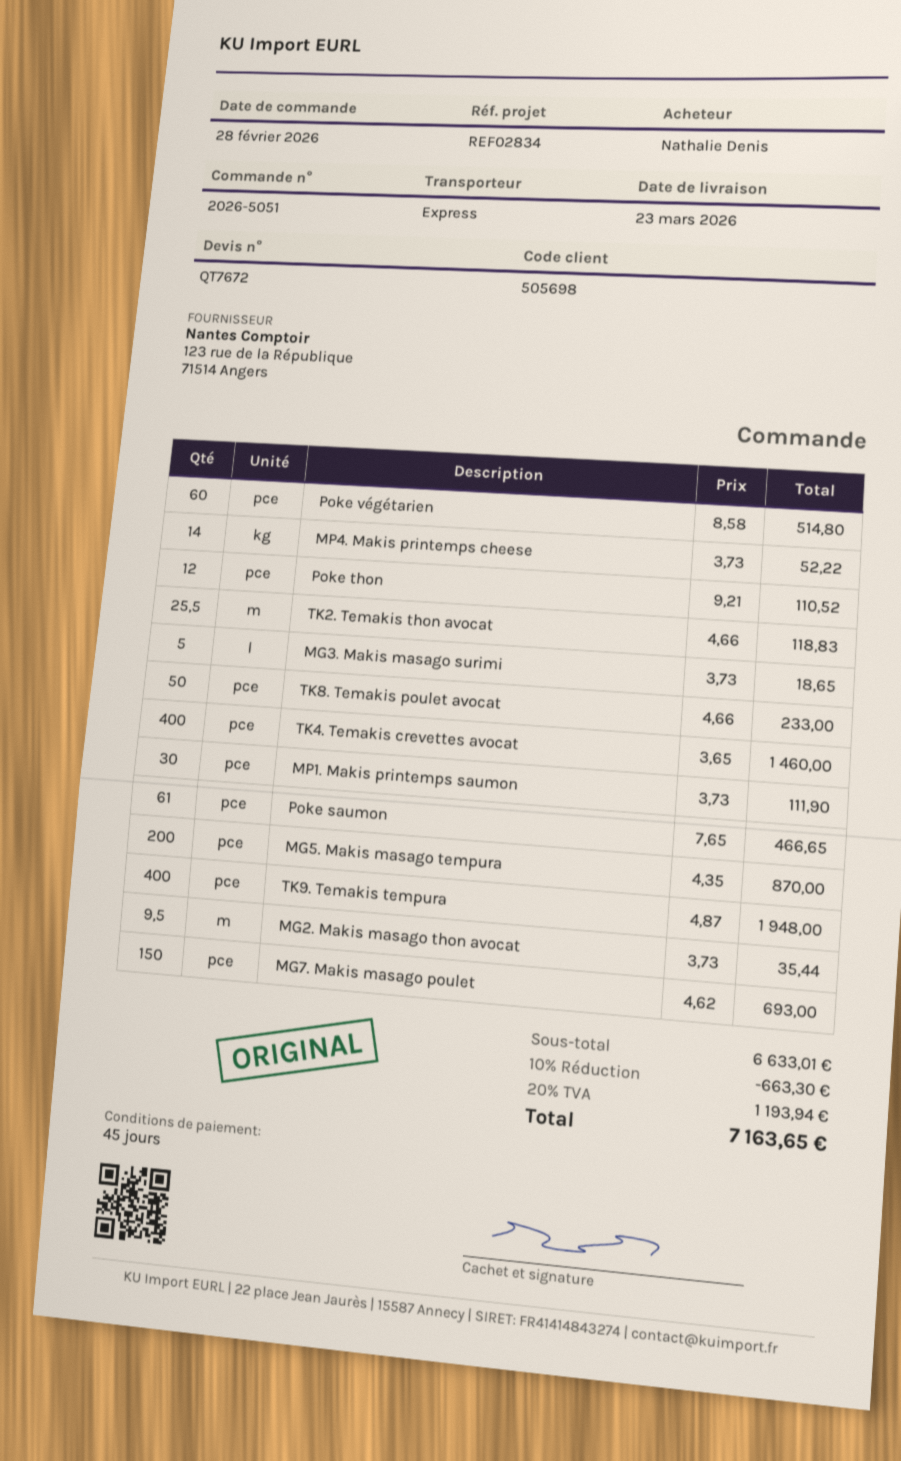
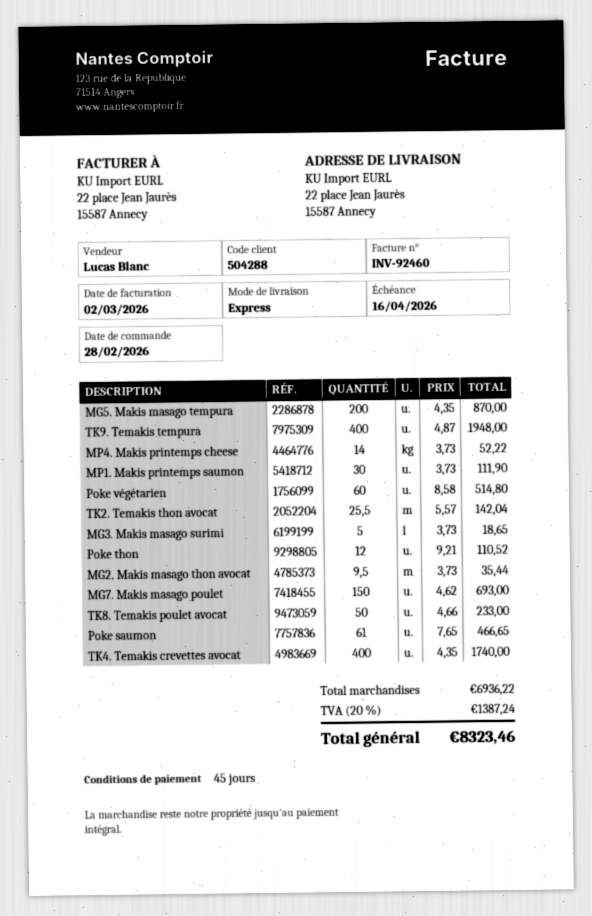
customer number: 505698 -> 504288
TK2. Temakis thon avocat: 25.5 x 4.66 = 118.83 -> 25.5 x 5.57 = 142.04
TK4. Temakis crevettes avocat: 400 x 3.65 = 1460.00 -> 400 x 4.35 = 1740.00
subtotal: 6633.01 -> 6936.22
discount: 10% = 663.30 -> none
tax: 20% = 1193.94 -> 20% = 1387.24
total: 7163.65 -> 8323.46

